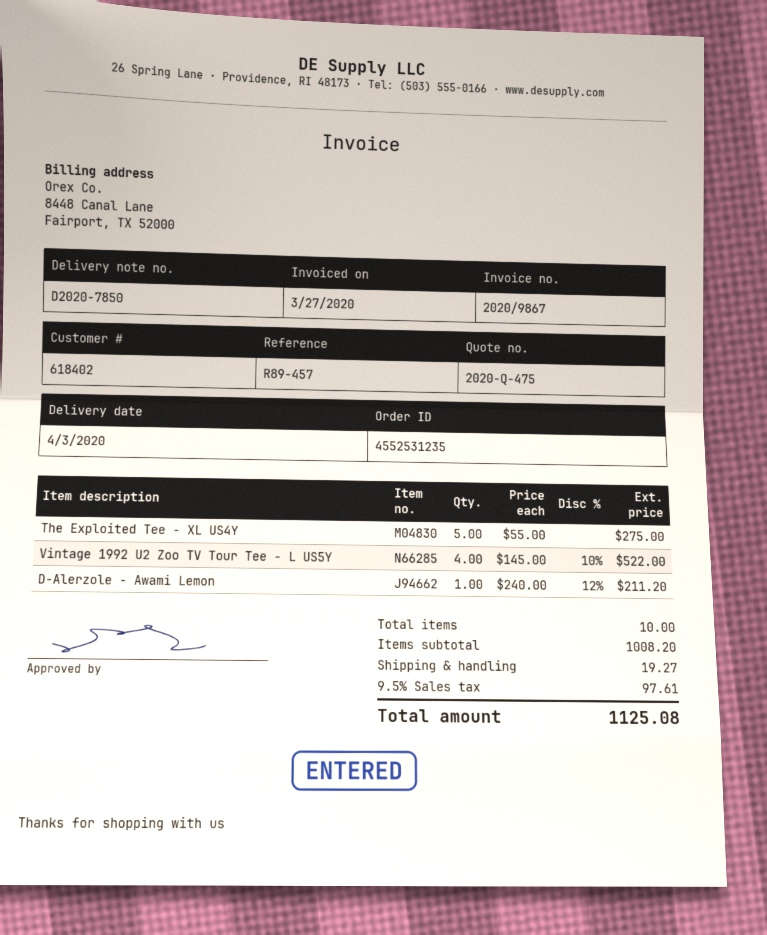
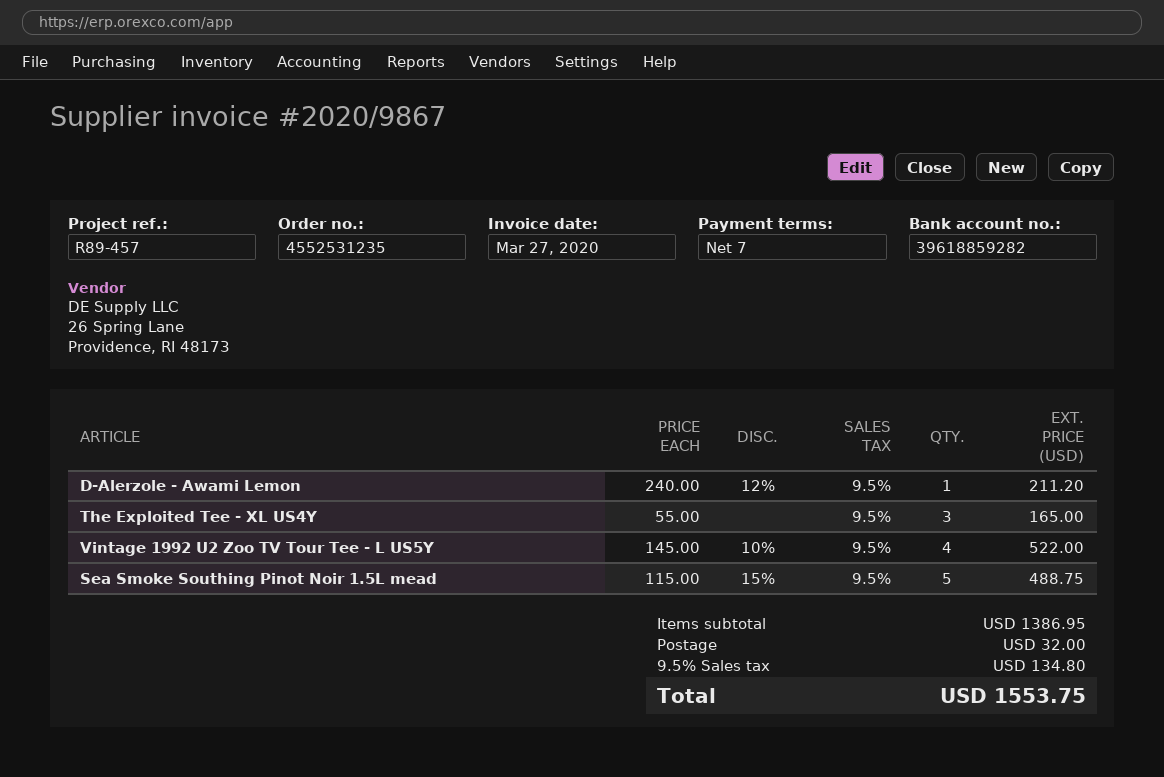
The Exploited Tee - XL US4Y: 5 x 55.00 = 275.00 -> 3 x 55.00 = 165.00
Sea Smoke Southing Pinot Noir 1.5L mead: none -> 5 x 115.00 - 15% = 488.75
subtotal: 1008.20 -> 1386.95
shipping: 19.27 -> 32.00
tax: 9.5% = 97.61 -> 9.5% = 134.80
total: 1125.08 -> 1553.75

